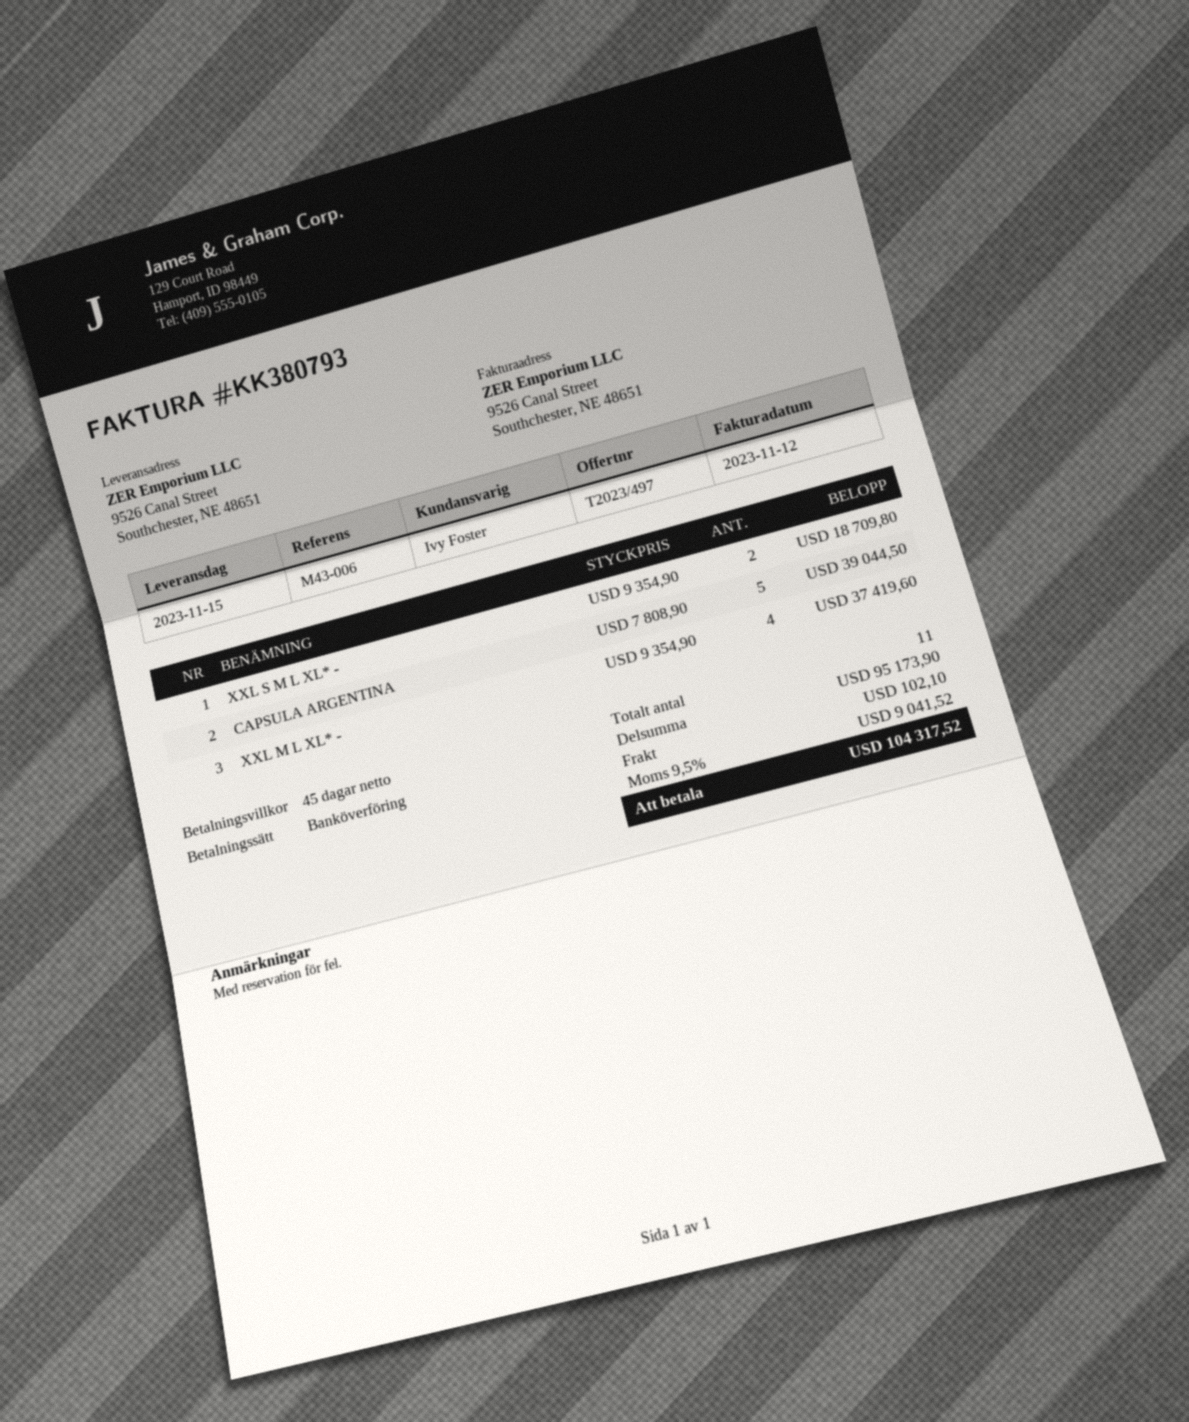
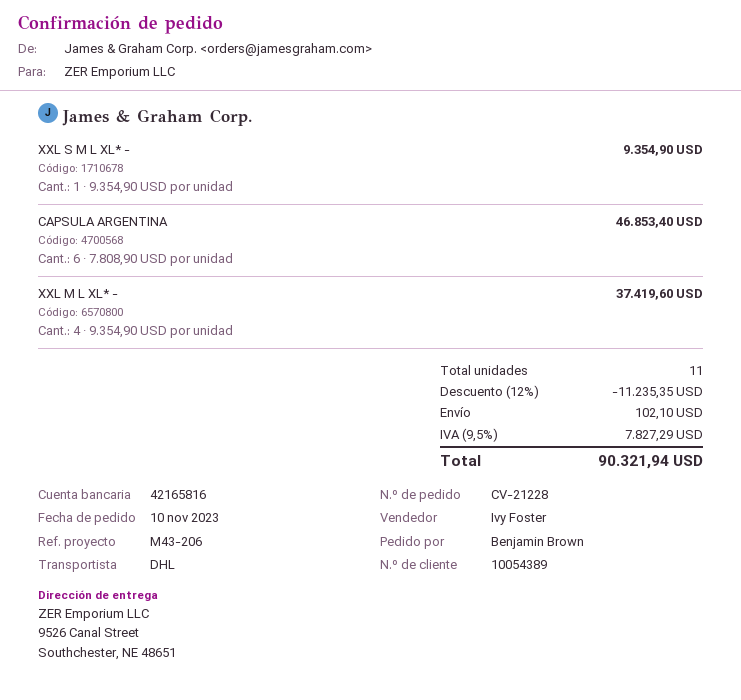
reference: M43-006 -> M43-206
XXL S M L XL* -: 2 x 9354.90 = 18709.80 -> 1 x 9354.90 = 9354.90
CAPSULA ARGENTINA: 5 x 7808.90 = 39044.50 -> 6 x 7808.90 = 46853.40
discount: none -> 12% = 11235.35
tax: 9.5% = 9041.52 -> 9.5% = 7827.29
total: 104317.52 -> 90321.94

